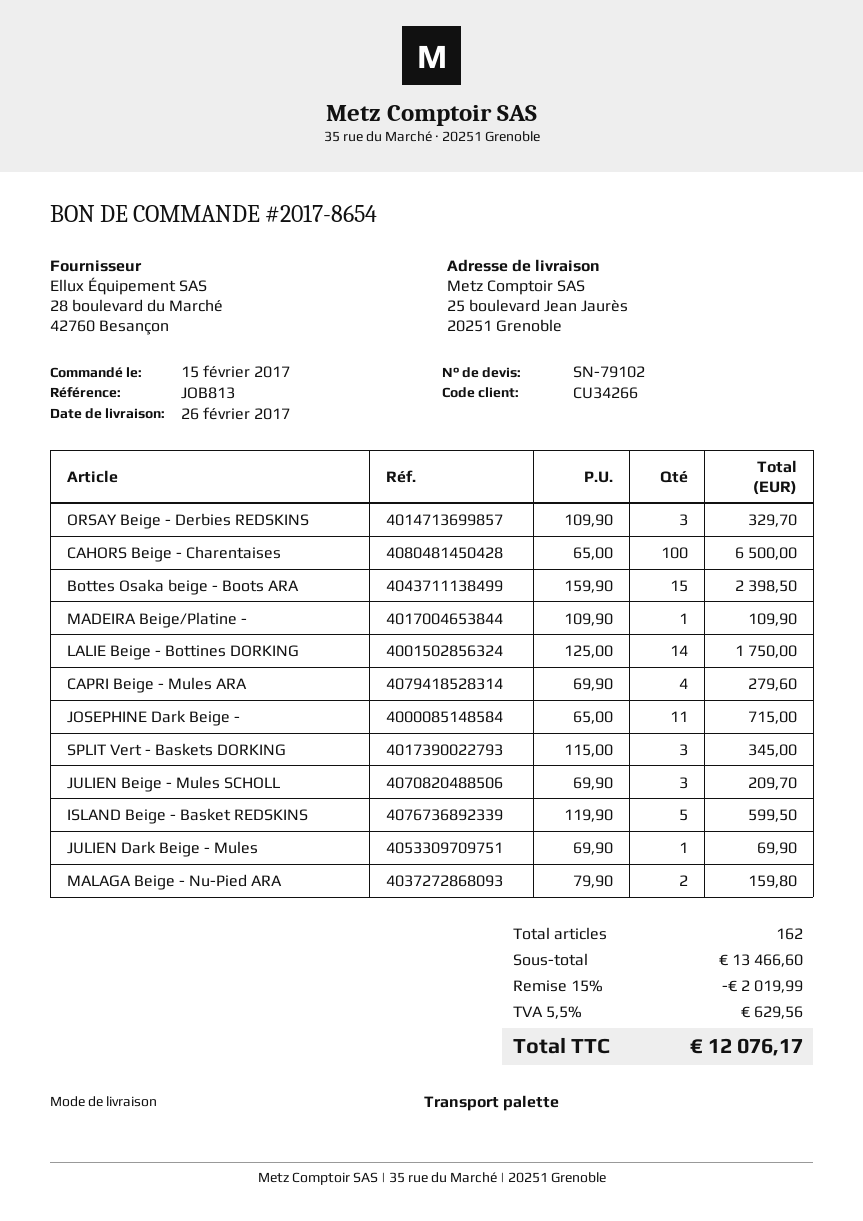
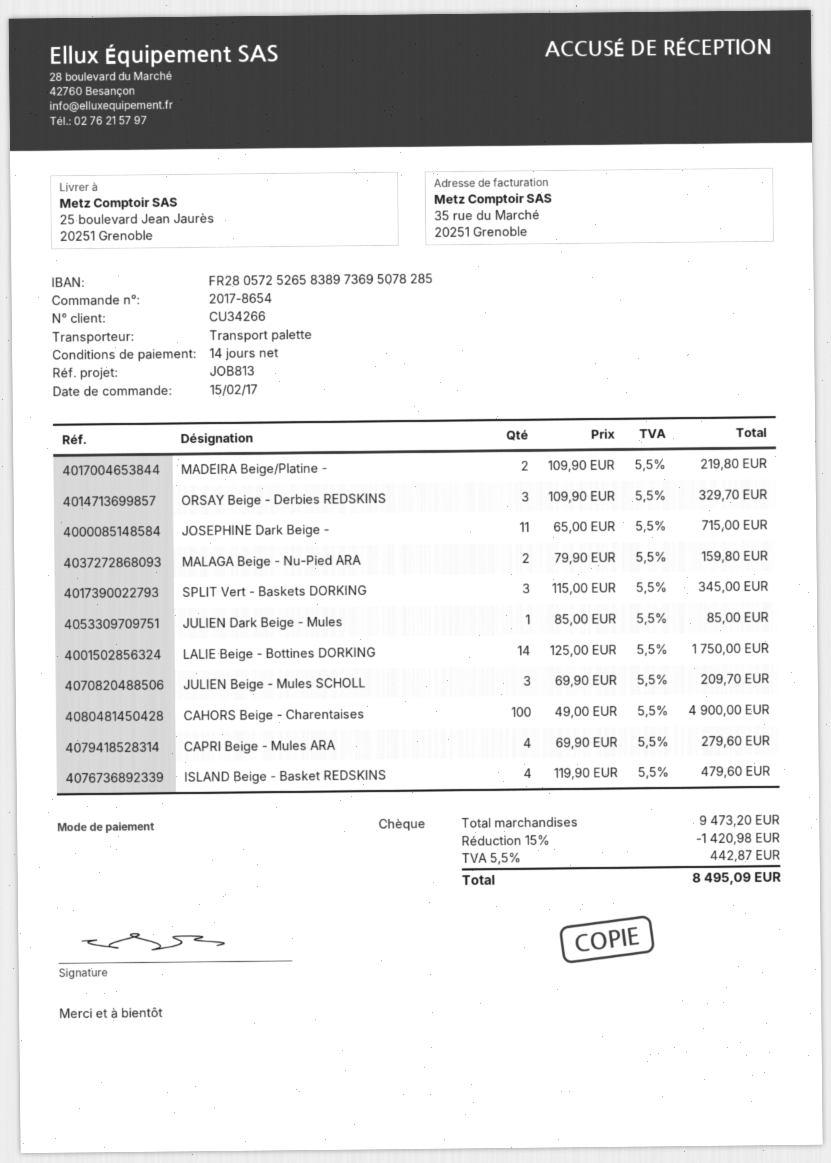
CAHORS Beige - Charentaises: 100 x 65.00 = 6500.00 -> 100 x 49.00 = 4900.00
Bottes Osaka beige - Boots ARA: 15 x 159.90 = 2398.50 -> none
MADEIRA Beige/Platine -: 1 x 109.90 = 109.90 -> 2 x 109.90 = 219.80
ISLAND Beige - Basket REDSKINS: 5 x 119.90 = 599.50 -> 4 x 119.90 = 479.60
JULIEN Dark Beige - Mules: 1 x 69.90 = 69.90 -> 1 x 85.00 = 85.00
subtotal: 13466.60 -> 9473.20
discount: 15% = 2019.99 -> 15% = 1420.98
tax: 5.5% = 629.56 -> 5.5% = 442.87
total: 12076.17 -> 8495.09

